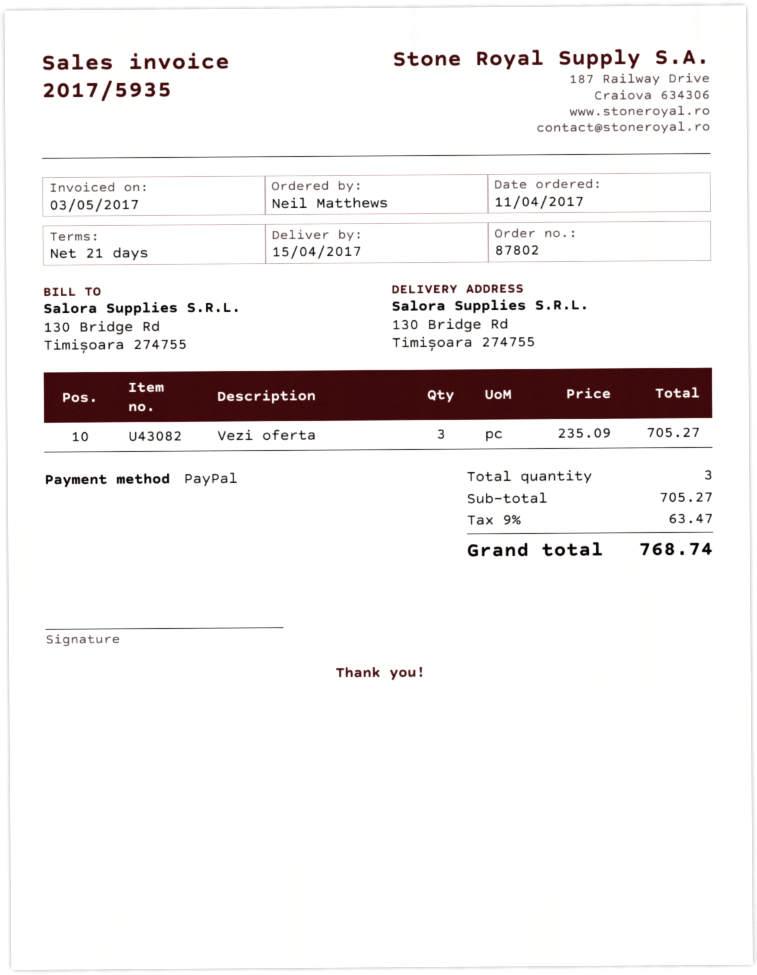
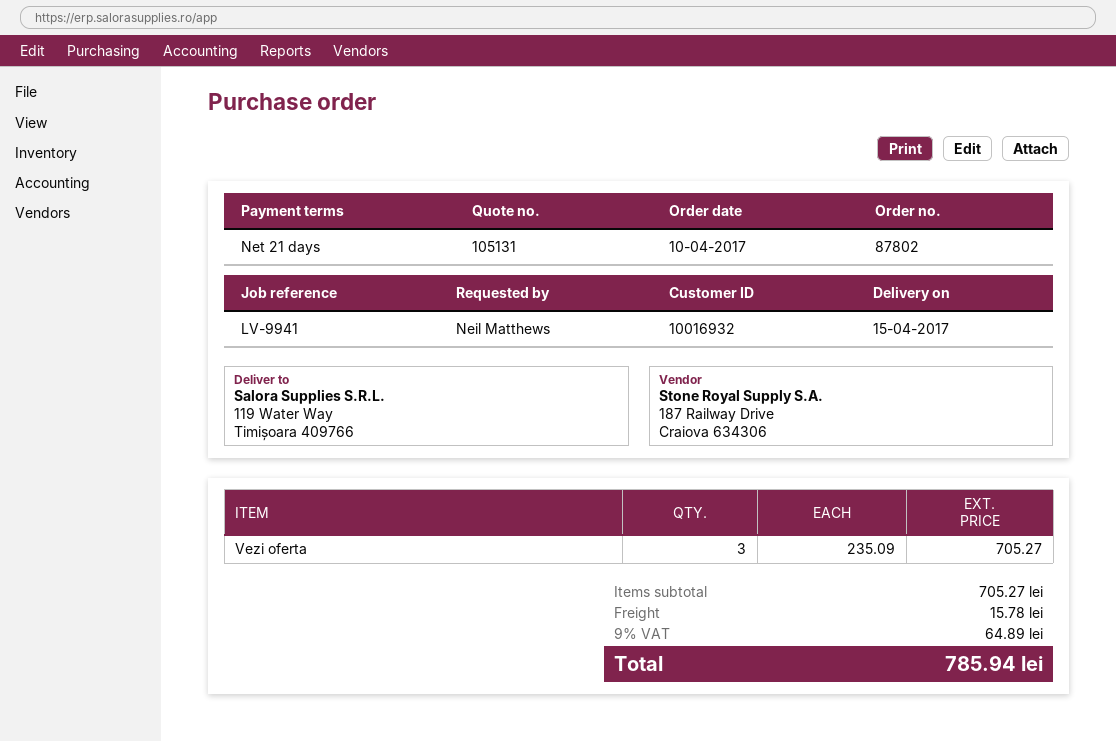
order date: 2017-04-11 -> 2017-04-10
ship to: 130 Bridge Rd, Timișoara 274755 -> 119 Water Way, Timișoara 409766
shipping: none -> 15.78
tax: 9% = 63.47 -> 9% = 64.89
total: 768.74 -> 785.94

